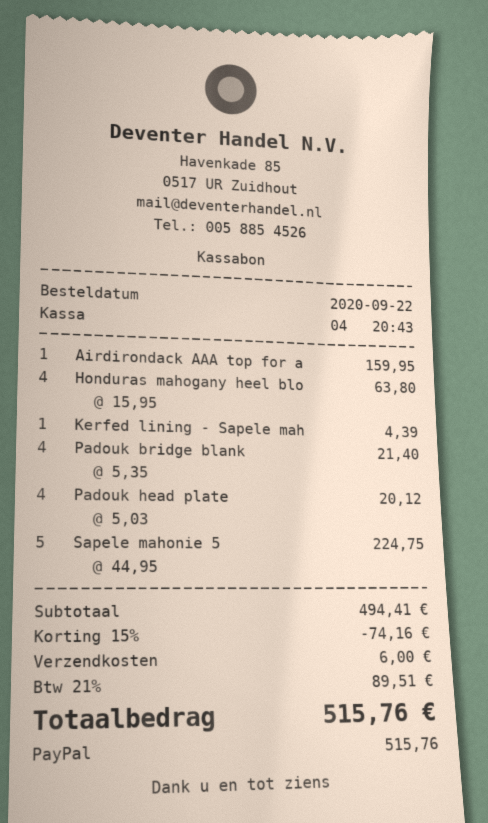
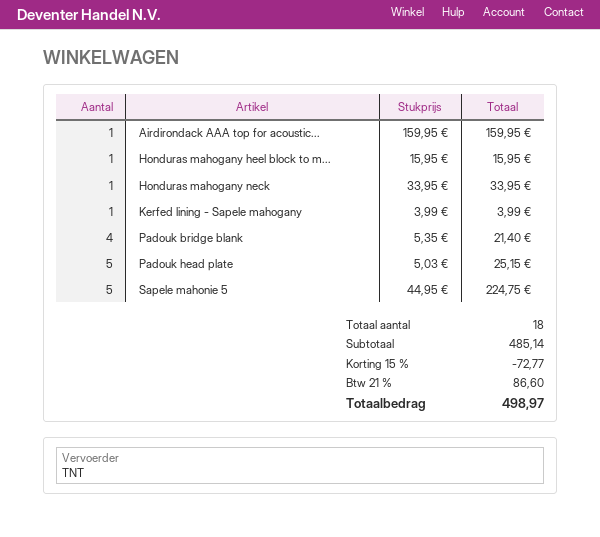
Honduras mahogany heel blo: 4 x 15.95 = 63.80 -> 1 x 15.95 = 15.95
Kerfed lining - Sapele mah: 1 x 4.39 = 4.39 -> 1 x 3.99 = 3.99
Padouk head plate: 4 x 5.03 = 20.12 -> 5 x 5.03 = 25.15
Honduras mahogany neck: none -> 1 x 33.95 = 33.95
subtotal: 494.41 -> 485.14
discount: 15% = 74.16 -> 15% = 72.77
shipping: 6.00 -> none
tax: 21% = 89.51 -> 21% = 86.60
total: 515.76 -> 498.97

